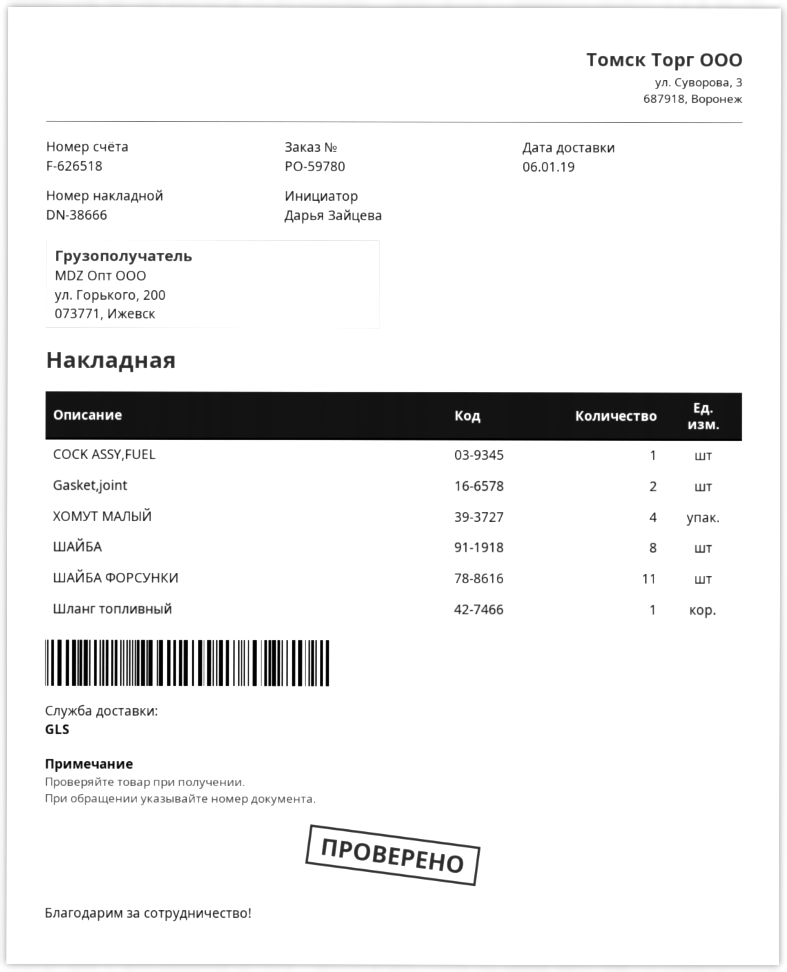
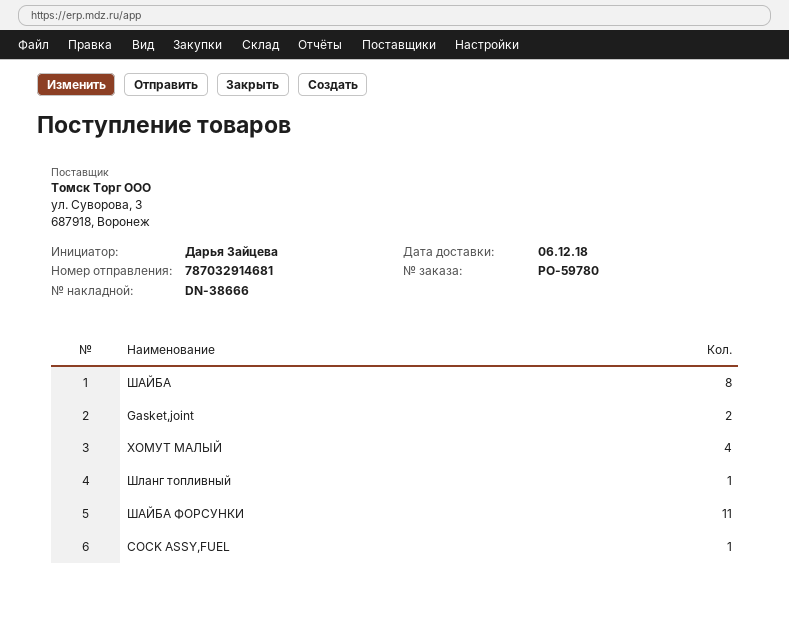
delivery date: 2019-01-06 -> 2018-12-06

